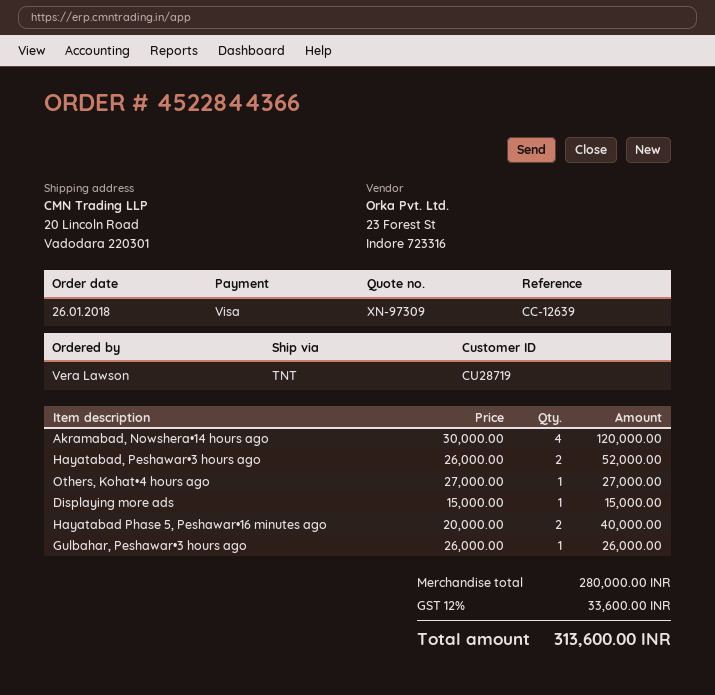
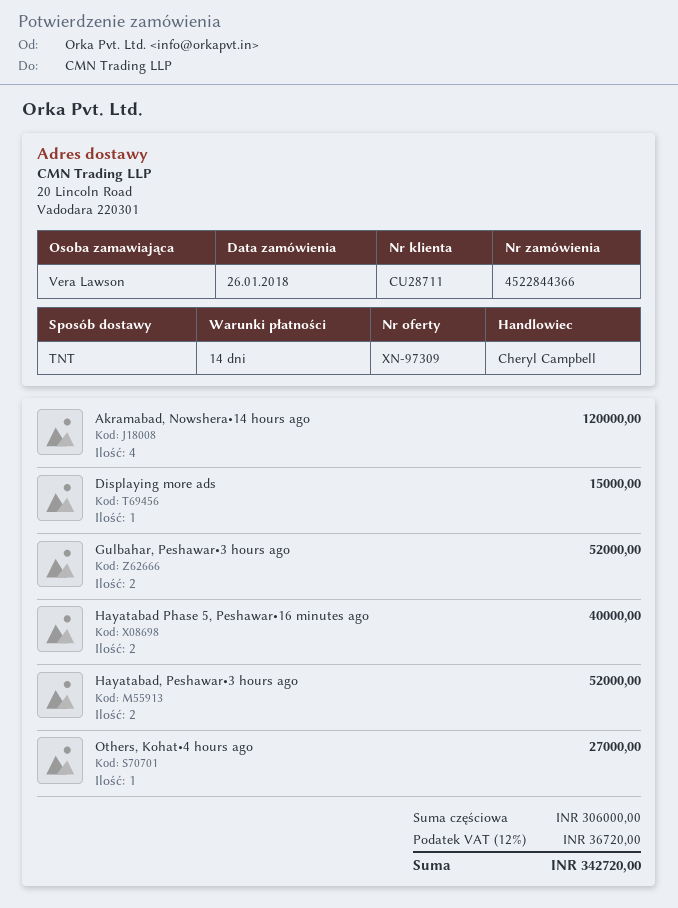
customer number: CU28719 -> CU28711
Gulbahar, Peshawar•3 hours ago: 1 for 26000.00 -> 2 for 52000.00
subtotal: 280000.00 -> 306000.00
tax: 12% = 33600.00 -> 12% = 36720.00
total: 313600.00 -> 342720.00

